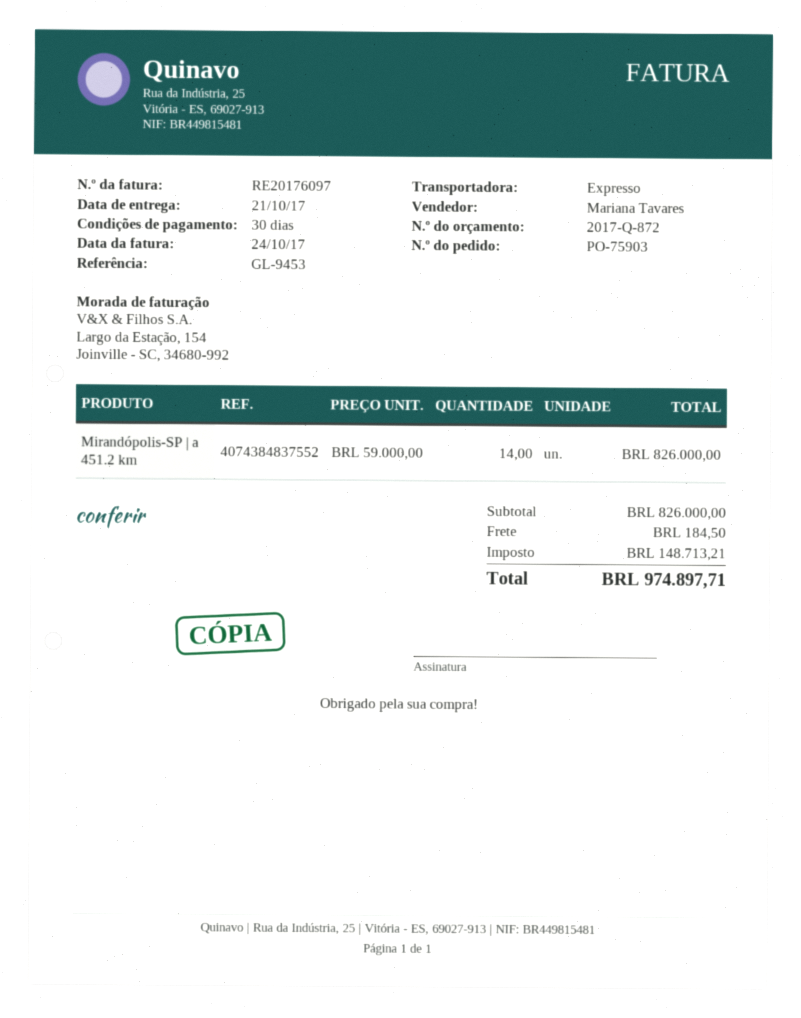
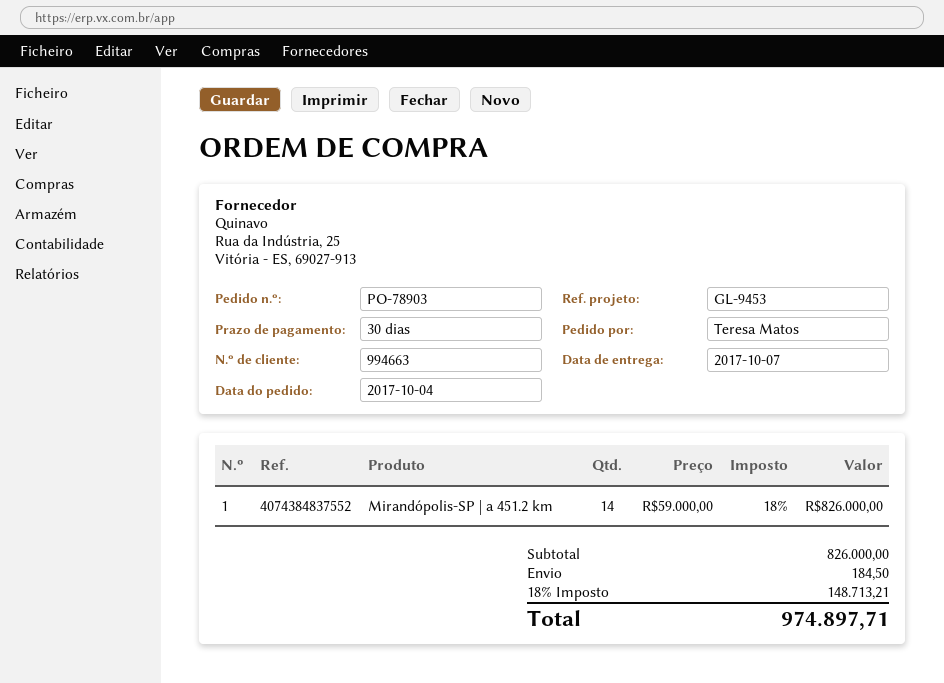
order number: PO-75903 -> PO-78903
delivery date: 2017-10-21 -> 2017-10-07

